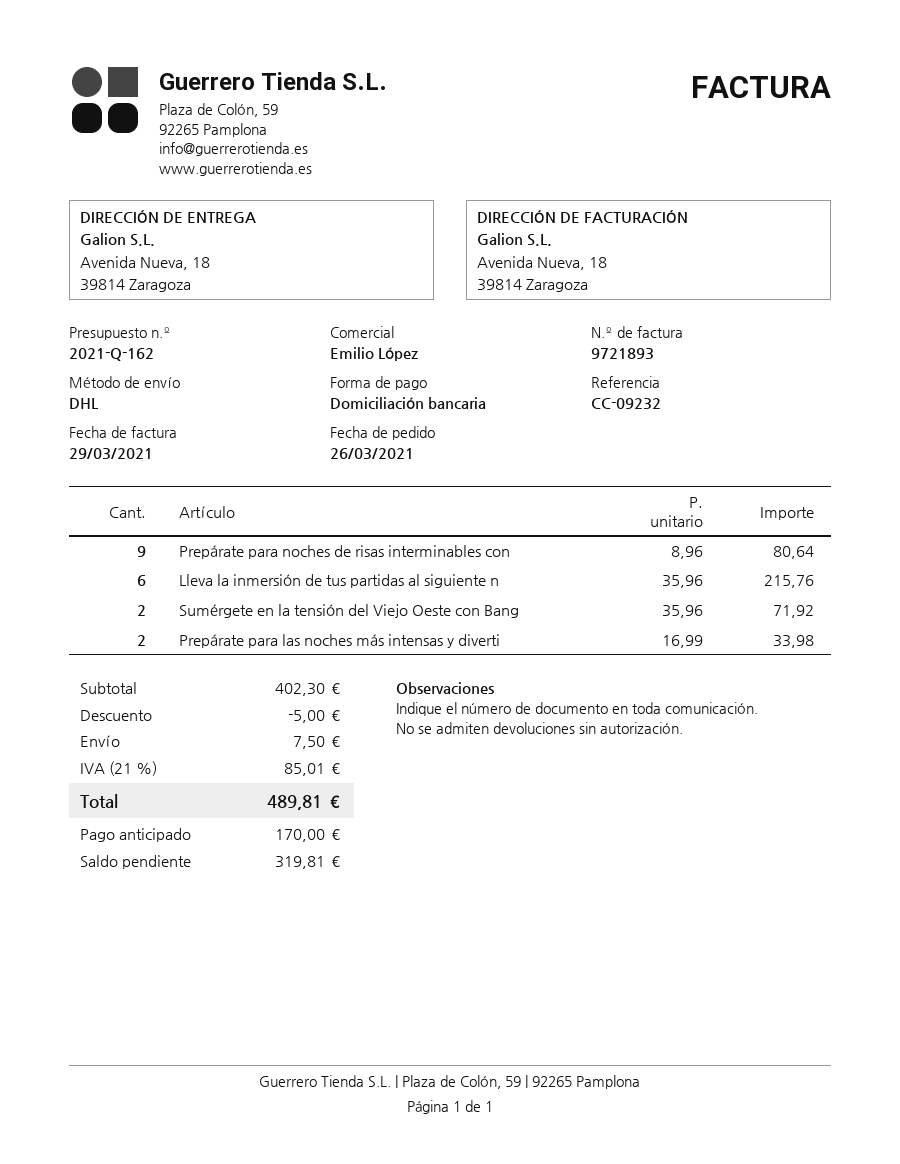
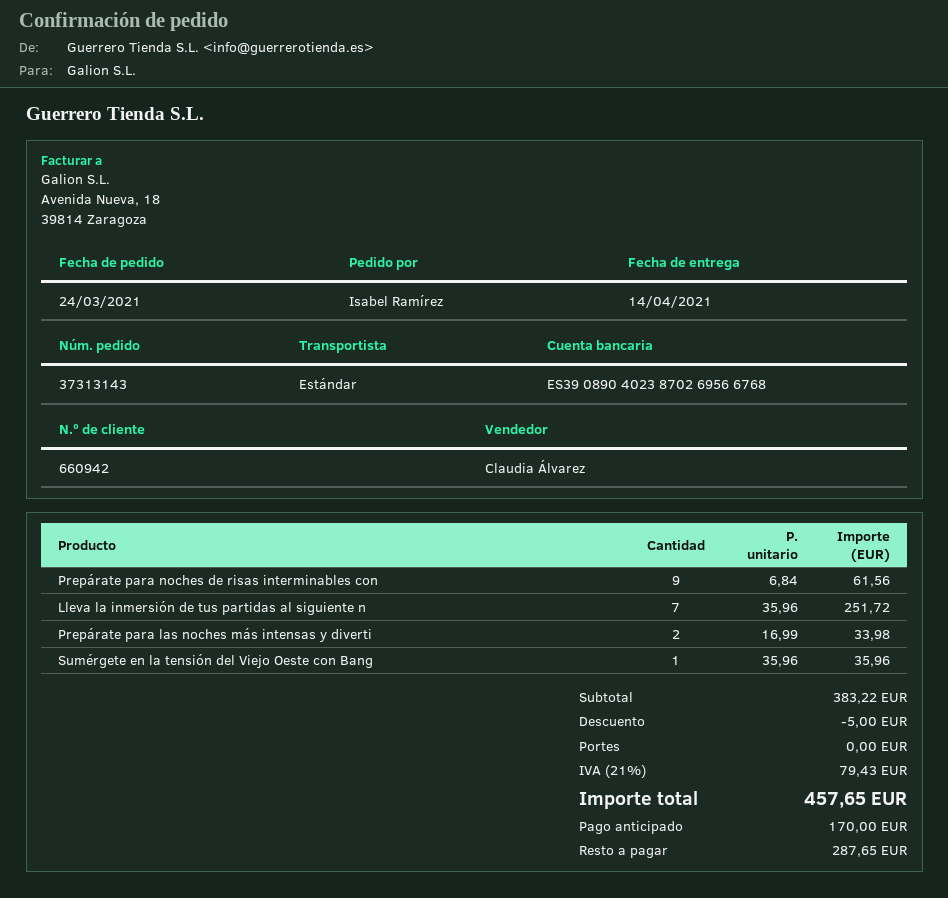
order date: 2021-03-26 -> 2021-03-24
sales rep: Emilio López -> Claudia Álvarez
shipping method: DHL -> standard
Prepárate para noches de risas interminables con: 9 x 8.96 = 80.64 -> 9 x 6.84 = 61.56
Lleva la inmersión de tus partidas al siguiente n: 6 x 35.96 = 215.76 -> 7 x 35.96 = 251.72
Sumérgete en la tensión del Viejo Oeste con Bang: 2 x 35.96 = 71.92 -> 1 x 35.96 = 35.96
subtotal: 402.30 -> 383.22
shipping: 7.50 -> 0.00
tax: 21% = 85.01 -> 21% = 79.43
total: 489.81 -> 457.65
balance: 319.81 -> 287.65

